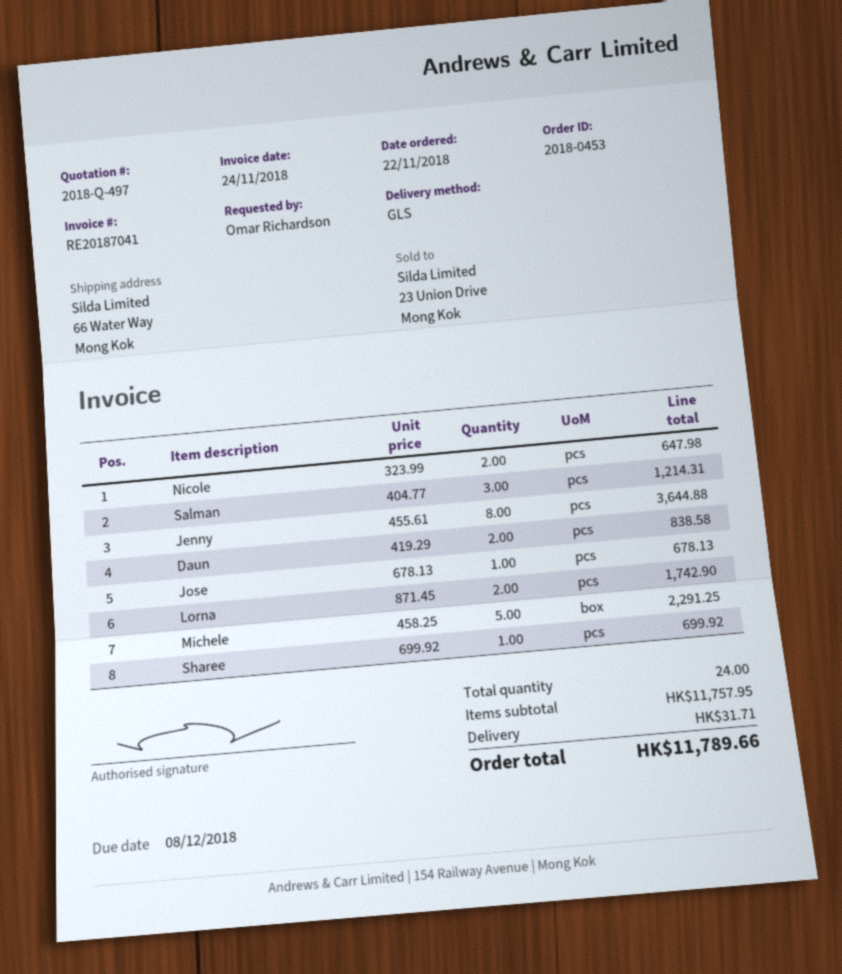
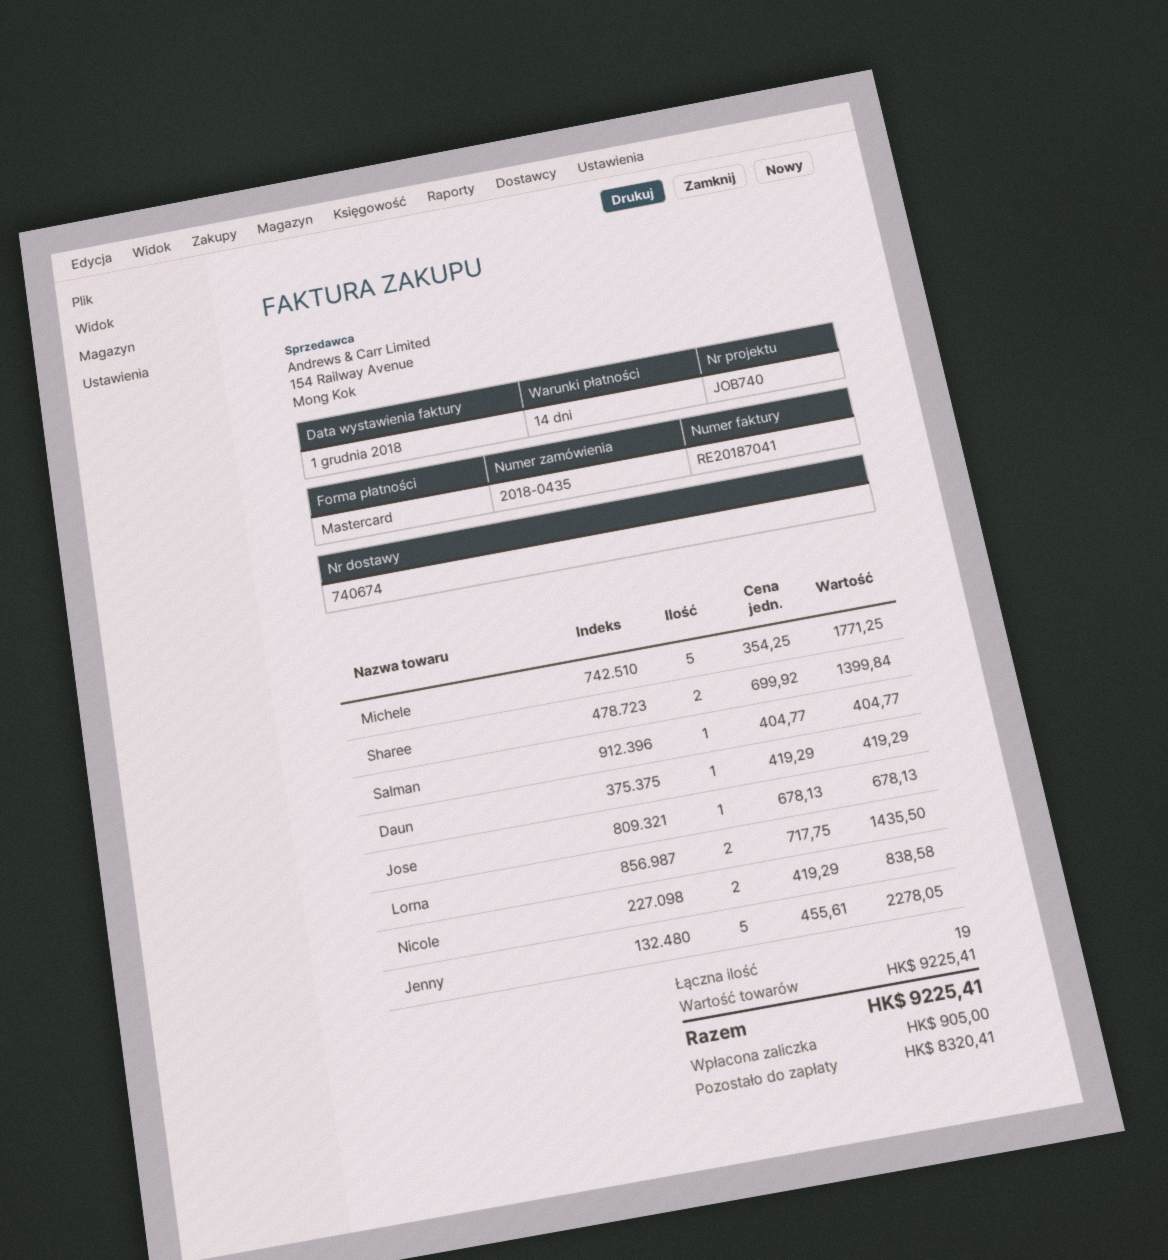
order number: 2018-0453 -> 2018-0435
invoice date: 2018-11-24 -> 2018-12-01
Nicole: 2 x 323.99 = 647.98 -> 2 x 419.29 = 838.58
Salman: 3 x 404.77 = 1214.31 -> 1 x 404.77 = 404.77
Jenny: 8 x 455.61 = 3644.88 -> 5 x 455.61 = 2278.05
Daun: 2 x 419.29 = 838.58 -> 1 x 419.29 = 419.29
Lorna: 2 x 871.45 = 1742.90 -> 2 x 717.75 = 1435.50
Michele: 5 x 458.25 = 2291.25 -> 5 x 354.25 = 1771.25
Sharee: 1 x 699.92 = 699.92 -> 2 x 699.92 = 1399.84
total quantity: 24 -> 19
subtotal: 11757.95 -> 9225.41
shipping: 31.71 -> none
total: 11789.66 -> 9225.41

